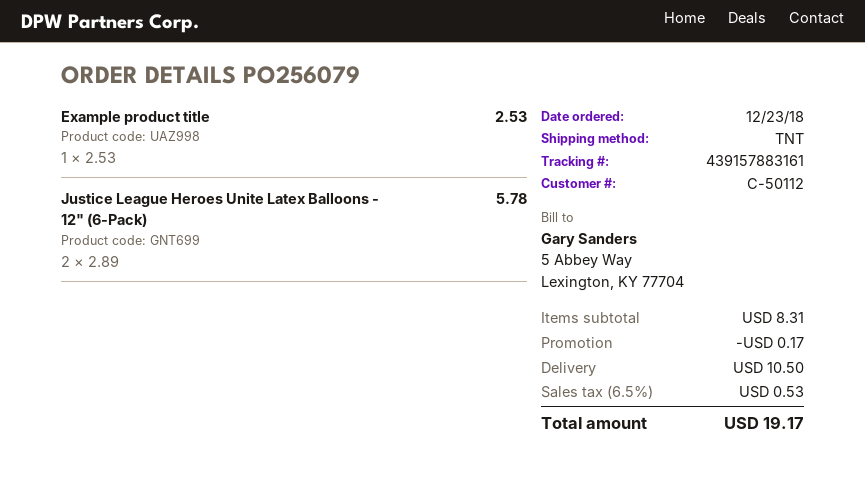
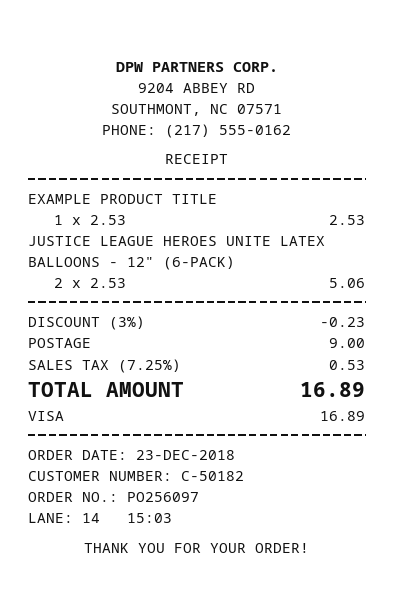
order number: PO256079 -> PO256097
customer number: C-50112 -> C-50182
Justice League Heroes Unite Latex Balloons - 12" (6-Pack): 2 x 2.89 = 5.78 -> 2 x 2.53 = 5.06
discount: 0.17 -> 0.23
shipping: 10.50 -> 9.00
tax: 6.5% = 0.53 -> 7.25% = 0.53
total: 19.17 -> 16.89

